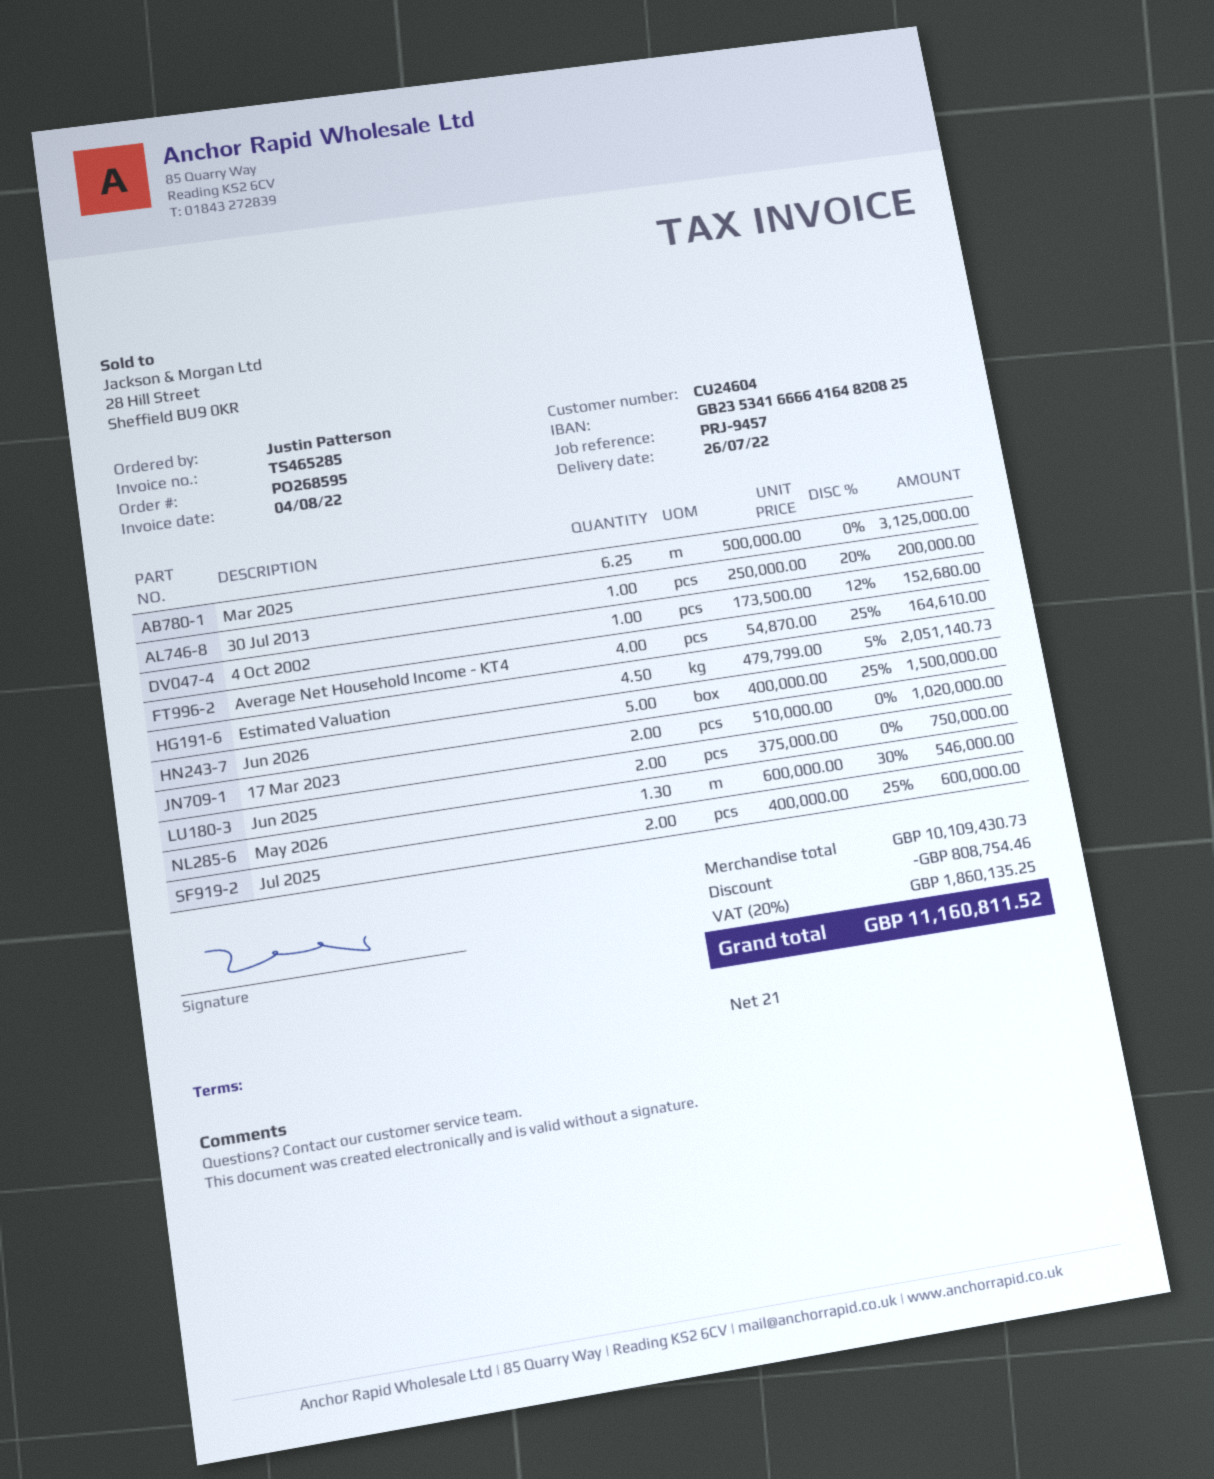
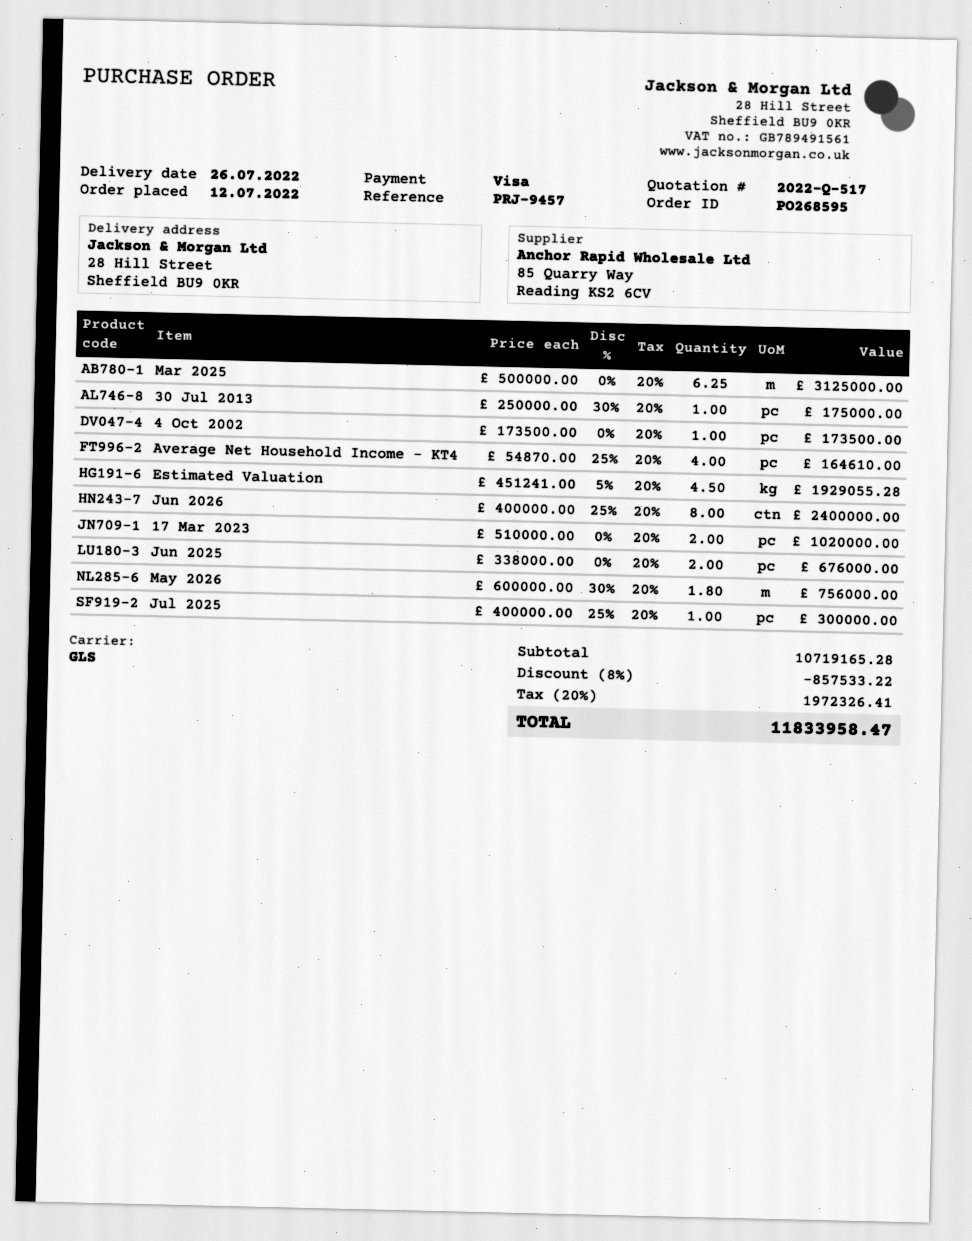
30 Jul 2013: 1 x 250000.00 - 20% = 200000.00 -> 1 x 250000.00 - 30% = 175000.00
4 Oct 2002: 1 x 173500.00 - 12% = 152680.00 -> 1 x 173500.00 = 173500.00
Estimated Valuation: 4.5 x 479799.00 - 5% = 2051140.73 -> 4.5 x 451241.00 - 5% = 1929055.28
Jun 2026: 5 x 400000.00 - 25% = 1500000.00 -> 8 x 400000.00 - 25% = 2400000.00
Jun 2025: 2 x 375000.00 = 750000.00 -> 2 x 338000.00 = 676000.00
May 2026: 1.3 x 600000.00 - 30% = 546000.00 -> 1.8 x 600000.00 - 30% = 756000.00
Jul 2025: 2 x 400000.00 - 25% = 600000.00 -> 1 x 400000.00 - 25% = 300000.00
subtotal: 10109430.73 -> 10719165.28
discount: 808754.46 -> 857533.22
tax: 20% = 1860135.25 -> 20% = 1972326.41
total: 11160811.52 -> 11833958.47

